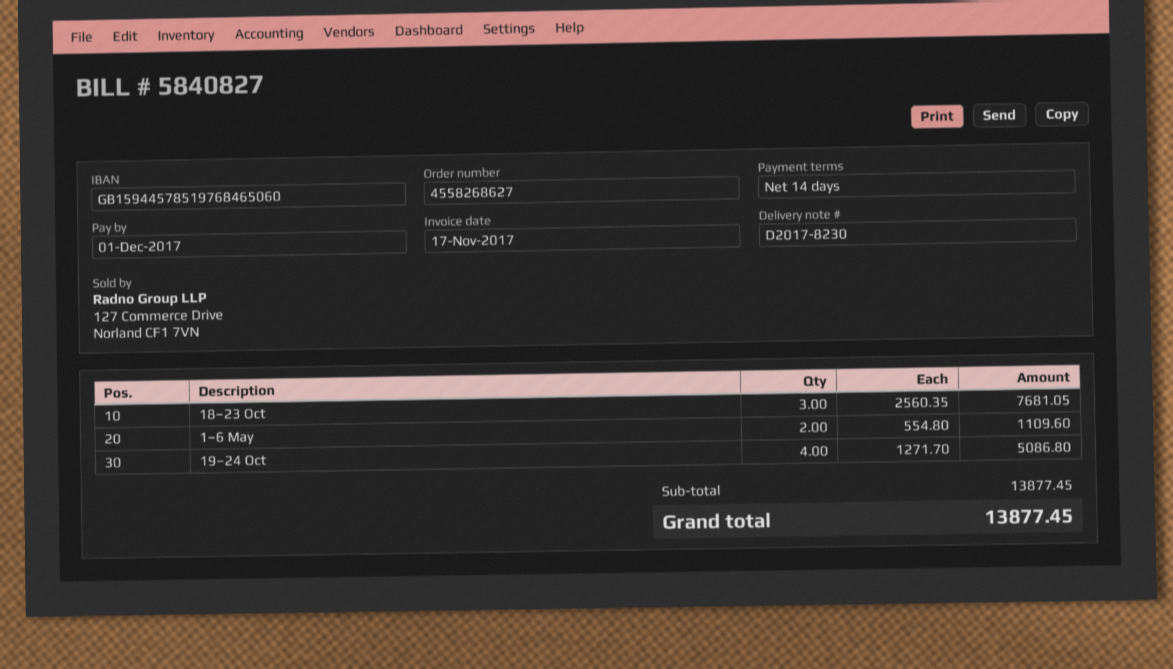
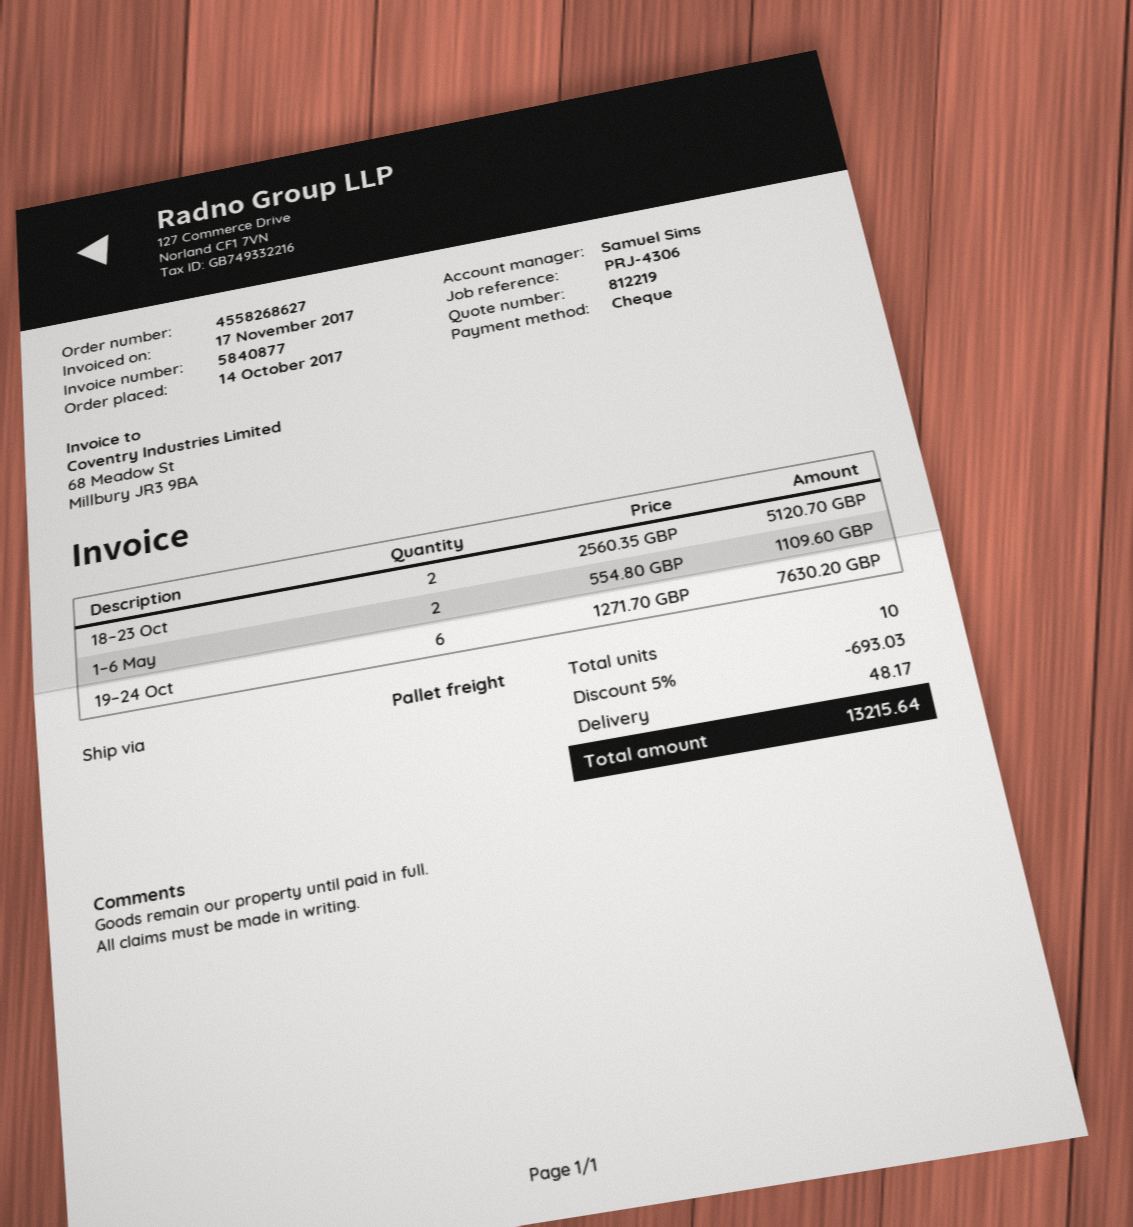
invoice number: 5840827 -> 5840877
18–23 Oct: 3 x 2560.35 = 7681.05 -> 2 x 2560.35 = 5120.70
19–24 Oct: 4 x 1271.70 = 5086.80 -> 6 x 1271.70 = 7630.20
discount: none -> 5% = 693.03
shipping: none -> 48.17
total: 13877.45 -> 13215.64

